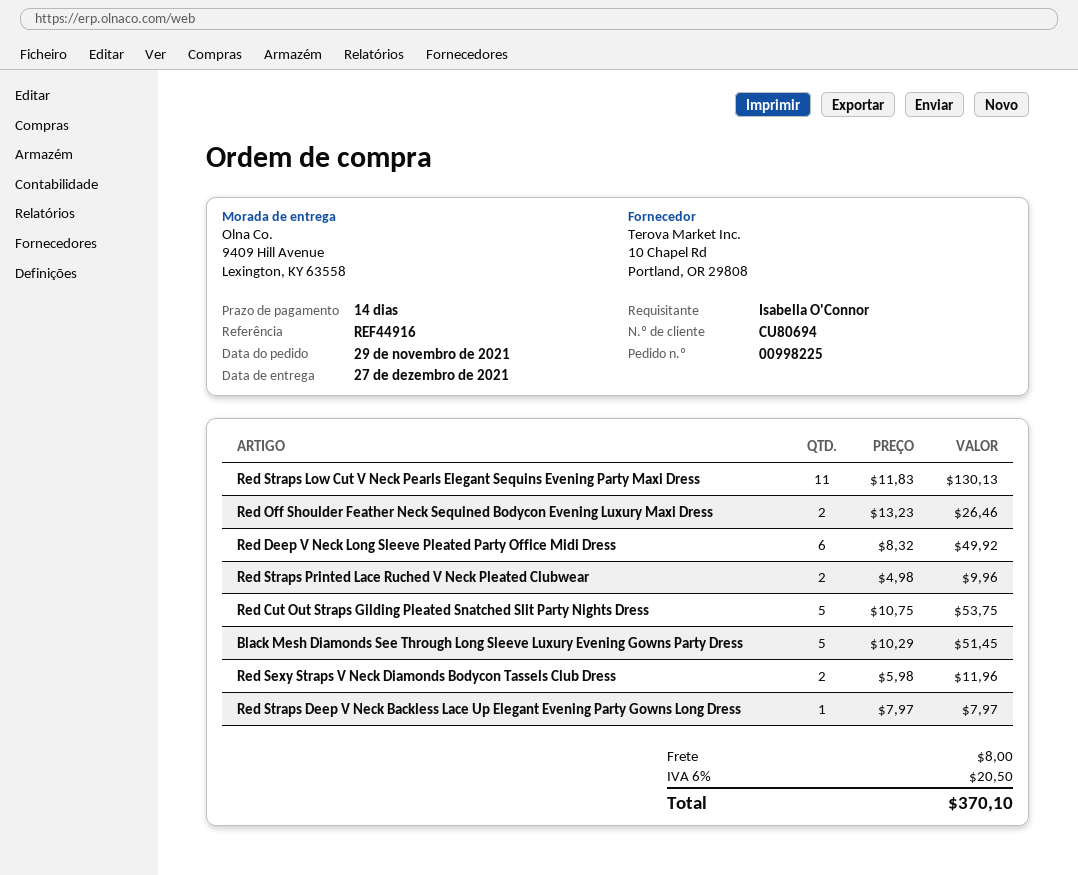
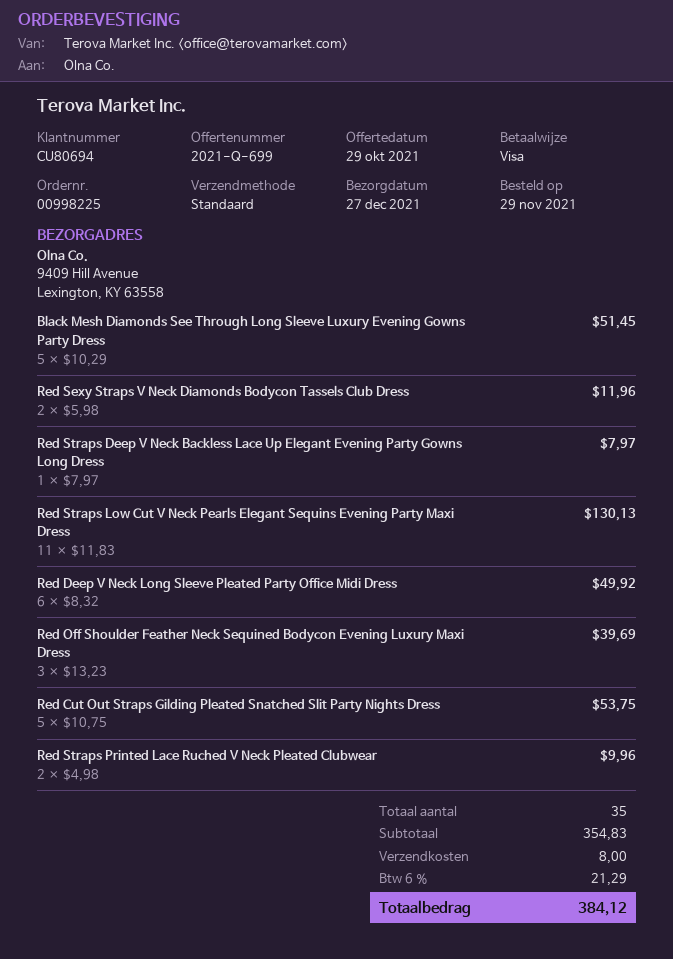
Red Off Shoulder Feather Neck Sequined Bodycon Evening Luxury Maxi Dress: 2 x 13.23 = 26.46 -> 3 x 13.23 = 39.69
tax: 6% = 20.50 -> 6% = 21.29
total: 370.10 -> 384.12

